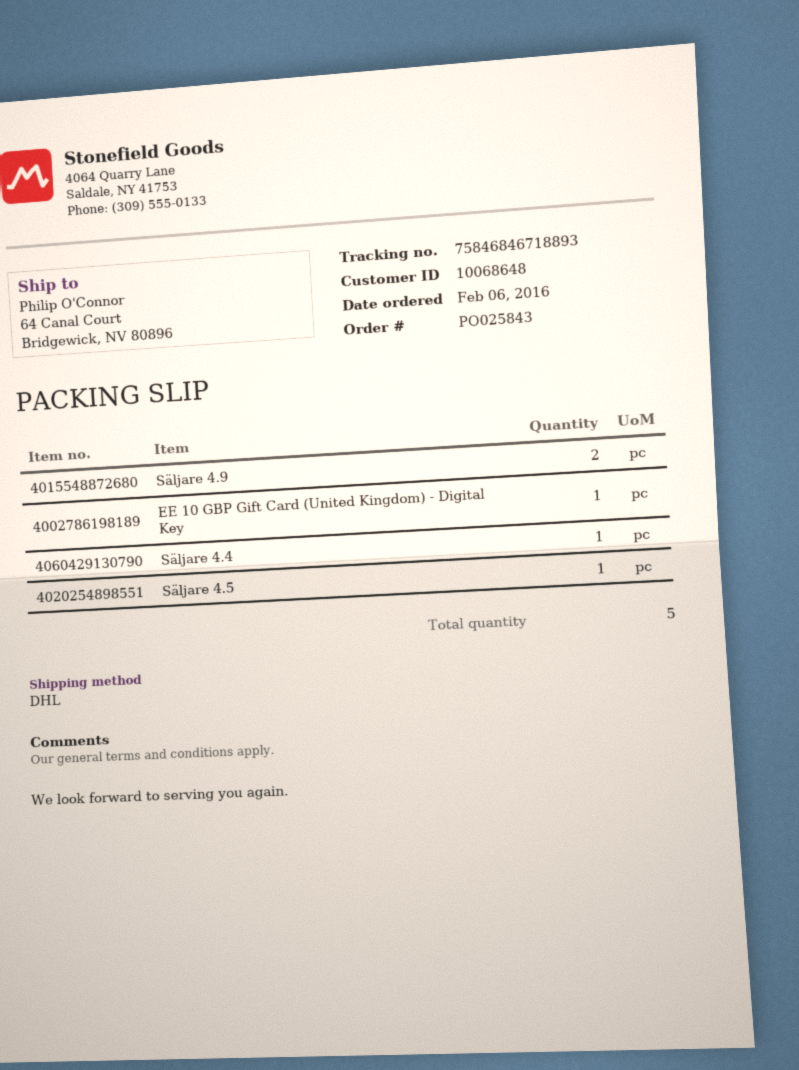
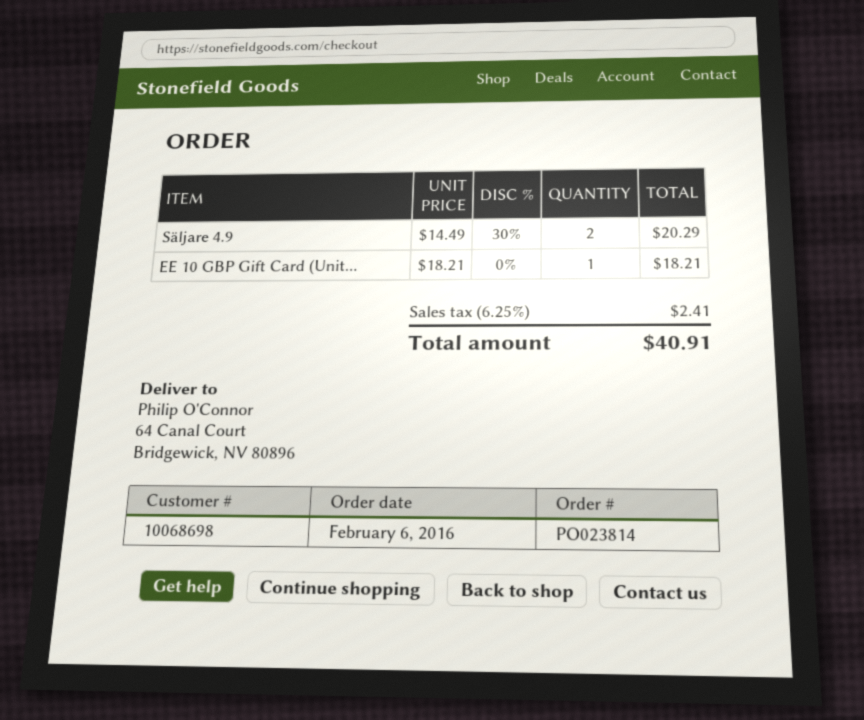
order number: PO025843 -> PO023814
customer number: 10068648 -> 10068698
Säljare 4.4: 1 -> none
Säljare 4.5: 1 -> none

